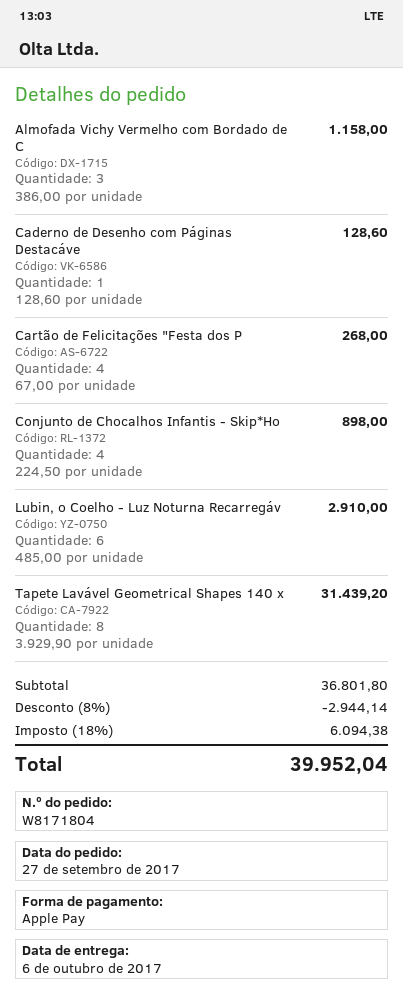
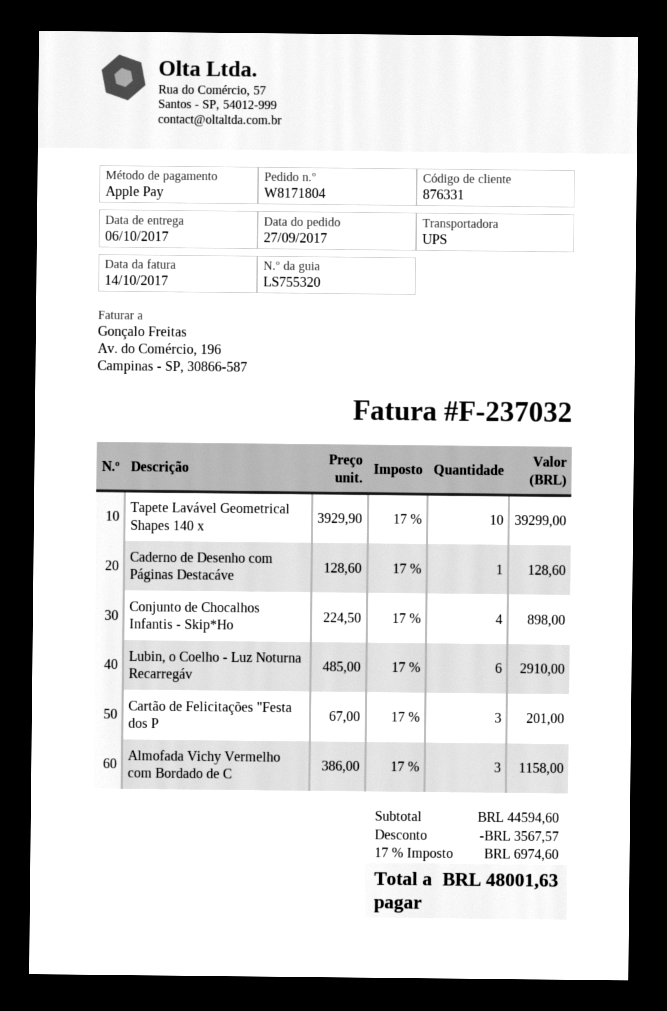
Cartão de Felicitações "Festa dos P: 4 x 67.00 = 268.00 -> 3 x 67.00 = 201.00
Tapete Lavável Geometrical Shapes 140 x: 8 x 3929.90 = 31439.20 -> 10 x 3929.90 = 39299.00
subtotal: 36801.80 -> 44594.60
discount: 2944.14 -> 3567.57
tax: 18% = 6094.38 -> 17% = 6974.60
total: 39952.04 -> 48001.63

